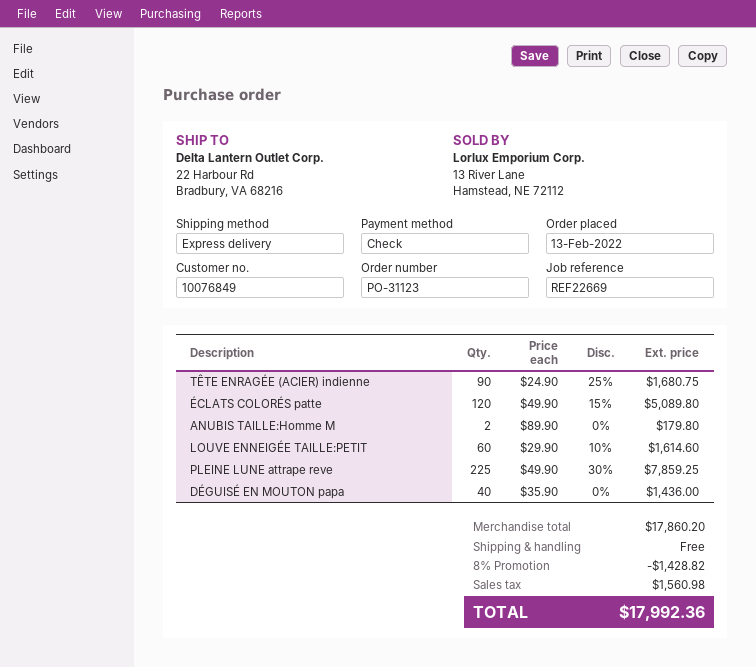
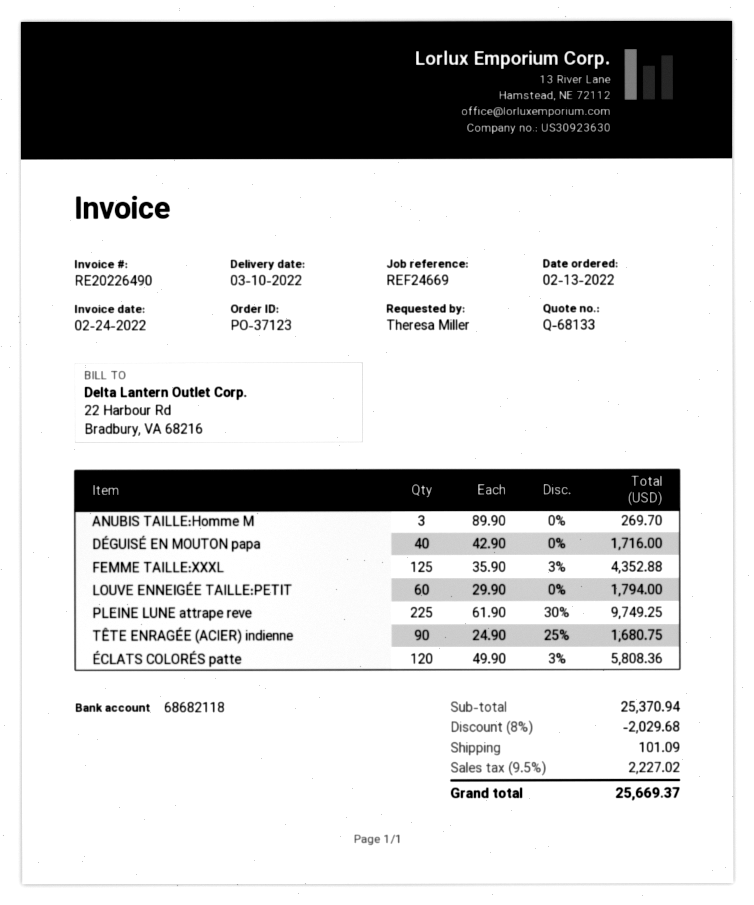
order number: PO-31123 -> PO-37123
reference: REF22669 -> REF24669
ÉCLATS COLORÉS patte: 120 x 49.90 - 15% = 5089.80 -> 120 x 49.90 - 3% = 5808.36
ANUBIS TAILLE:Homme M: 2 x 89.90 = 179.80 -> 3 x 89.90 = 269.70
LOUVE ENNEIGÉE TAILLE:PETIT: 60 x 29.90 - 10% = 1614.60 -> 60 x 29.90 = 1794.00
PLEINE LUNE attrape reve: 225 x 49.90 - 30% = 7859.25 -> 225 x 61.90 - 30% = 9749.25
DÉGUISÉ EN MOUTON papa: 40 x 35.90 = 1436.00 -> 40 x 42.90 = 1716.00
FEMME TAILLE:XXXL: none -> 125 x 35.90 - 3% = 4352.88
subtotal: 17860.20 -> 25370.94
discount: 8% = 1428.82 -> 8% = 2029.68
shipping: 0.00 -> 101.09
tax: 1560.98 -> 2227.02
total: 17992.36 -> 25669.37

